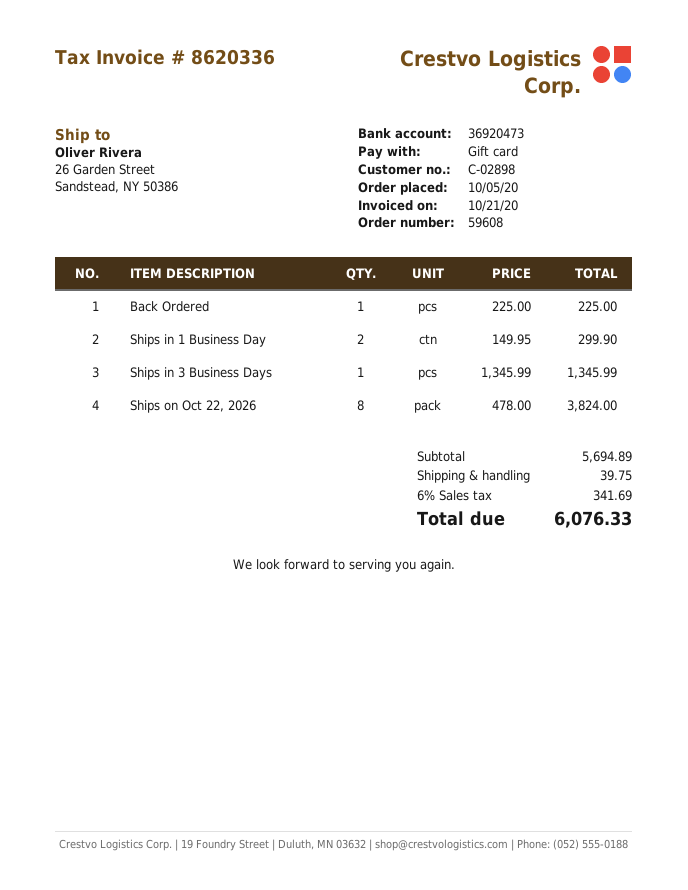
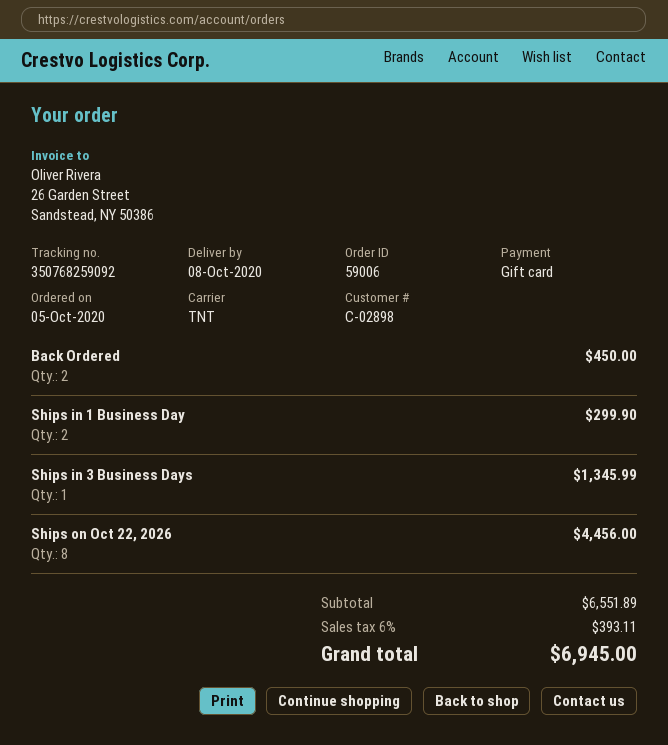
order number: 59608 -> 59006
Back Ordered: 1 for 225.00 -> 2 for 450.00
Ships on Oct 22, 2026: 8 for 3824.00 -> 8 for 4456.00
subtotal: 5694.89 -> 6551.89
shipping: 39.75 -> none
tax: 6% = 341.69 -> 6% = 393.11
total: 6076.33 -> 6945.00

